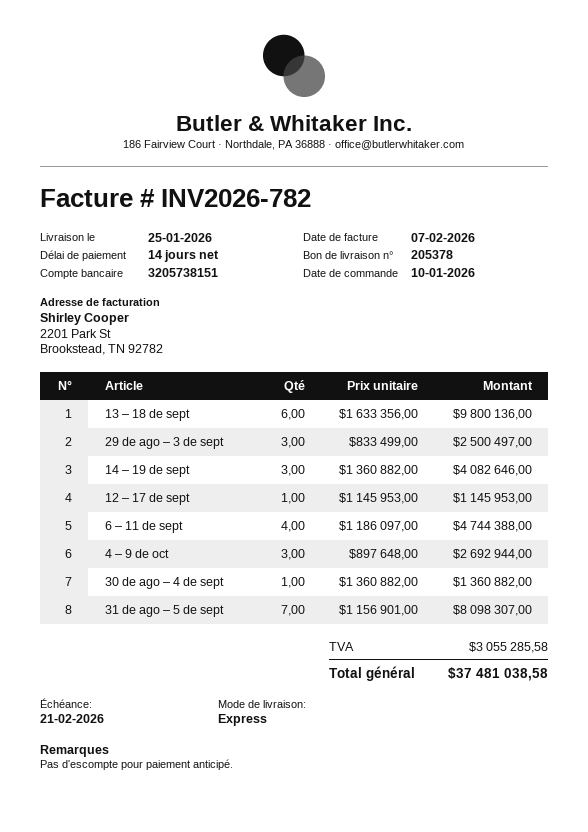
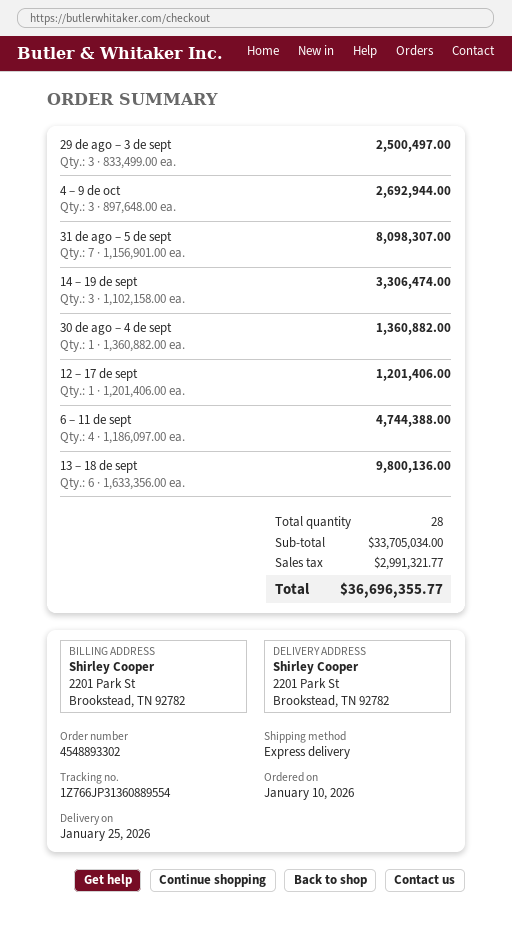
14 – 19 de sept: 3 x 1360882.00 = 4082646.00 -> 3 x 1102158.00 = 3306474.00
12 – 17 de sept: 1 x 1145953.00 = 1145953.00 -> 1 x 1201406.00 = 1201406.00
tax: 3055285.58 -> 2991321.77
total: 37481038.58 -> 36696355.77

